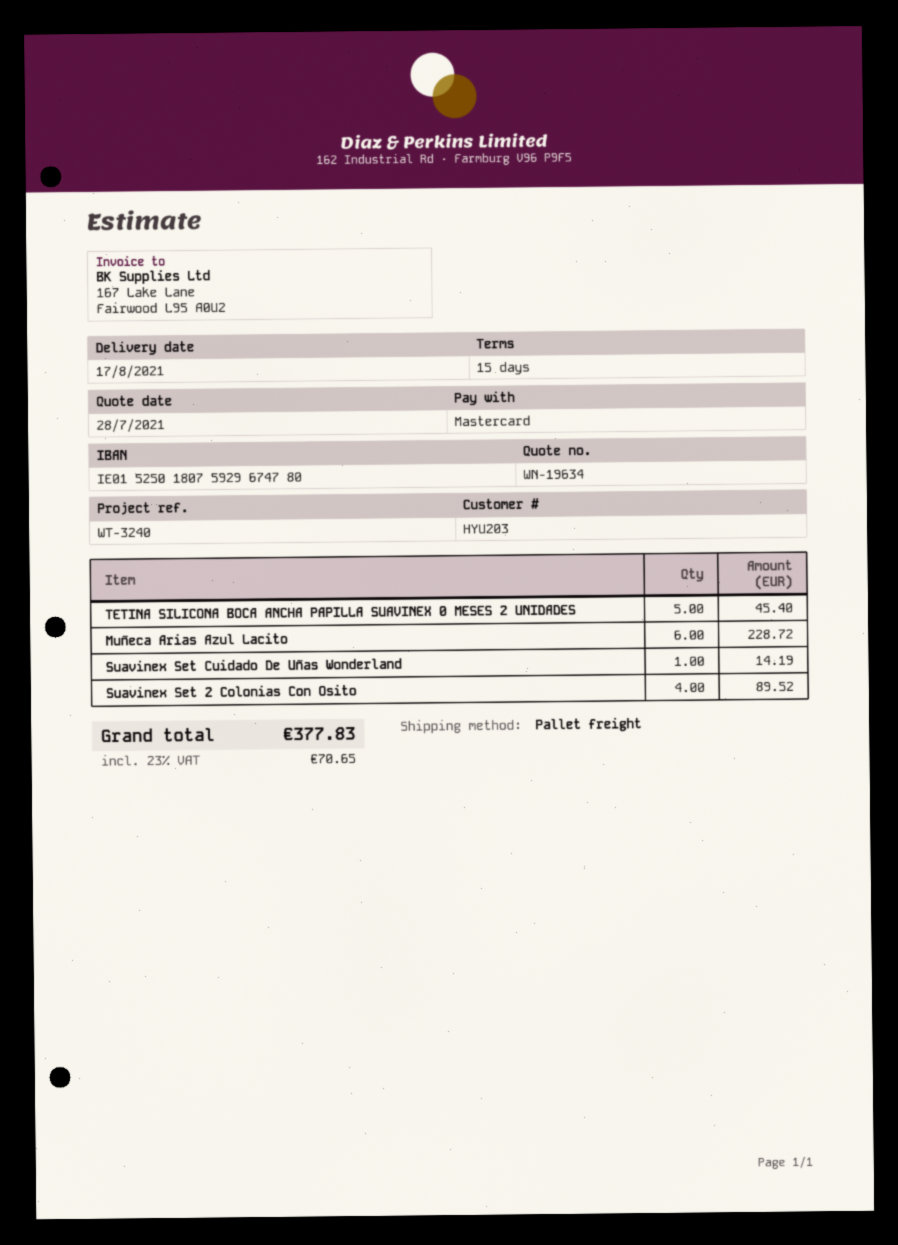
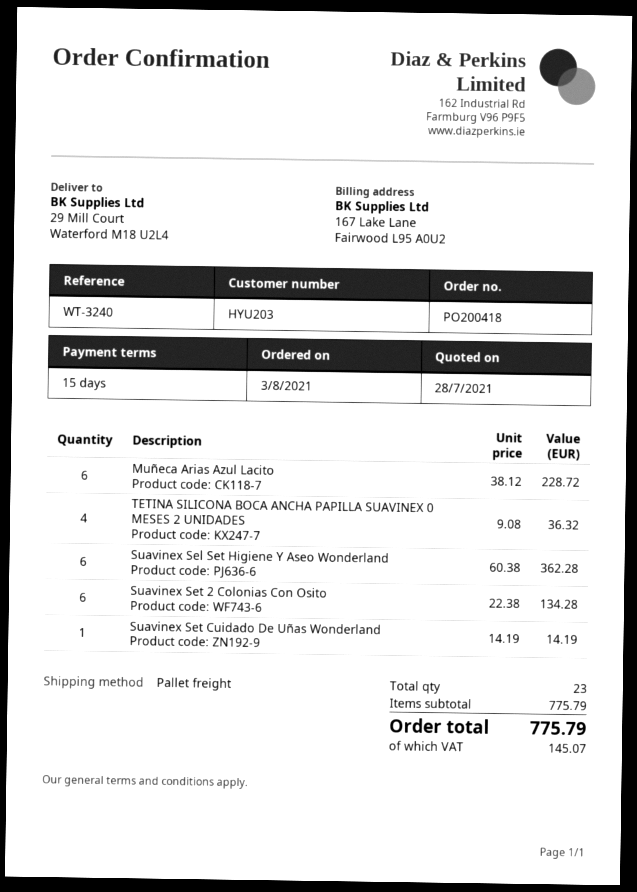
TETINA SILICONA BOCA ANCHA PAPILLA SUAVINEX 0 MESES 2 UNIDADES: 5 for 45.40 -> 4 for 36.32
Suavinex Set 2 Colonias Con Osito: 4 for 89.52 -> 6 for 134.28
Suavinex Sel Set Higiene Y Aseo Wonderland: none -> 6 for 362.28
tax: 70.65 -> 145.07
total: 377.83 -> 775.79

